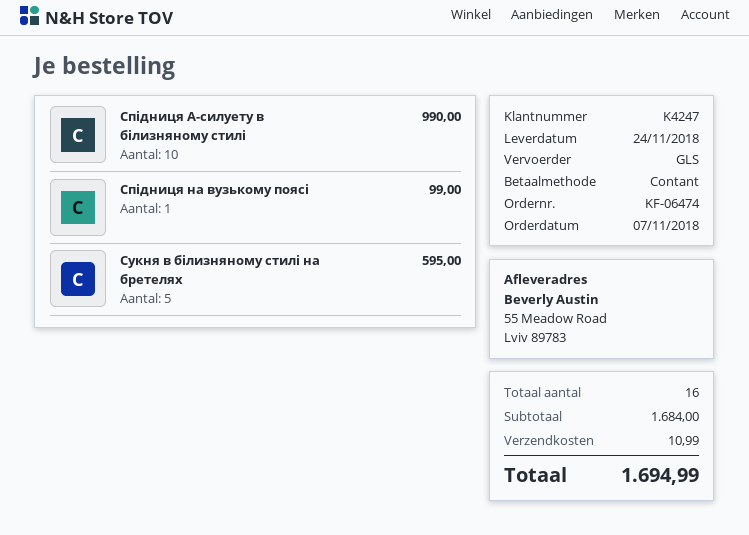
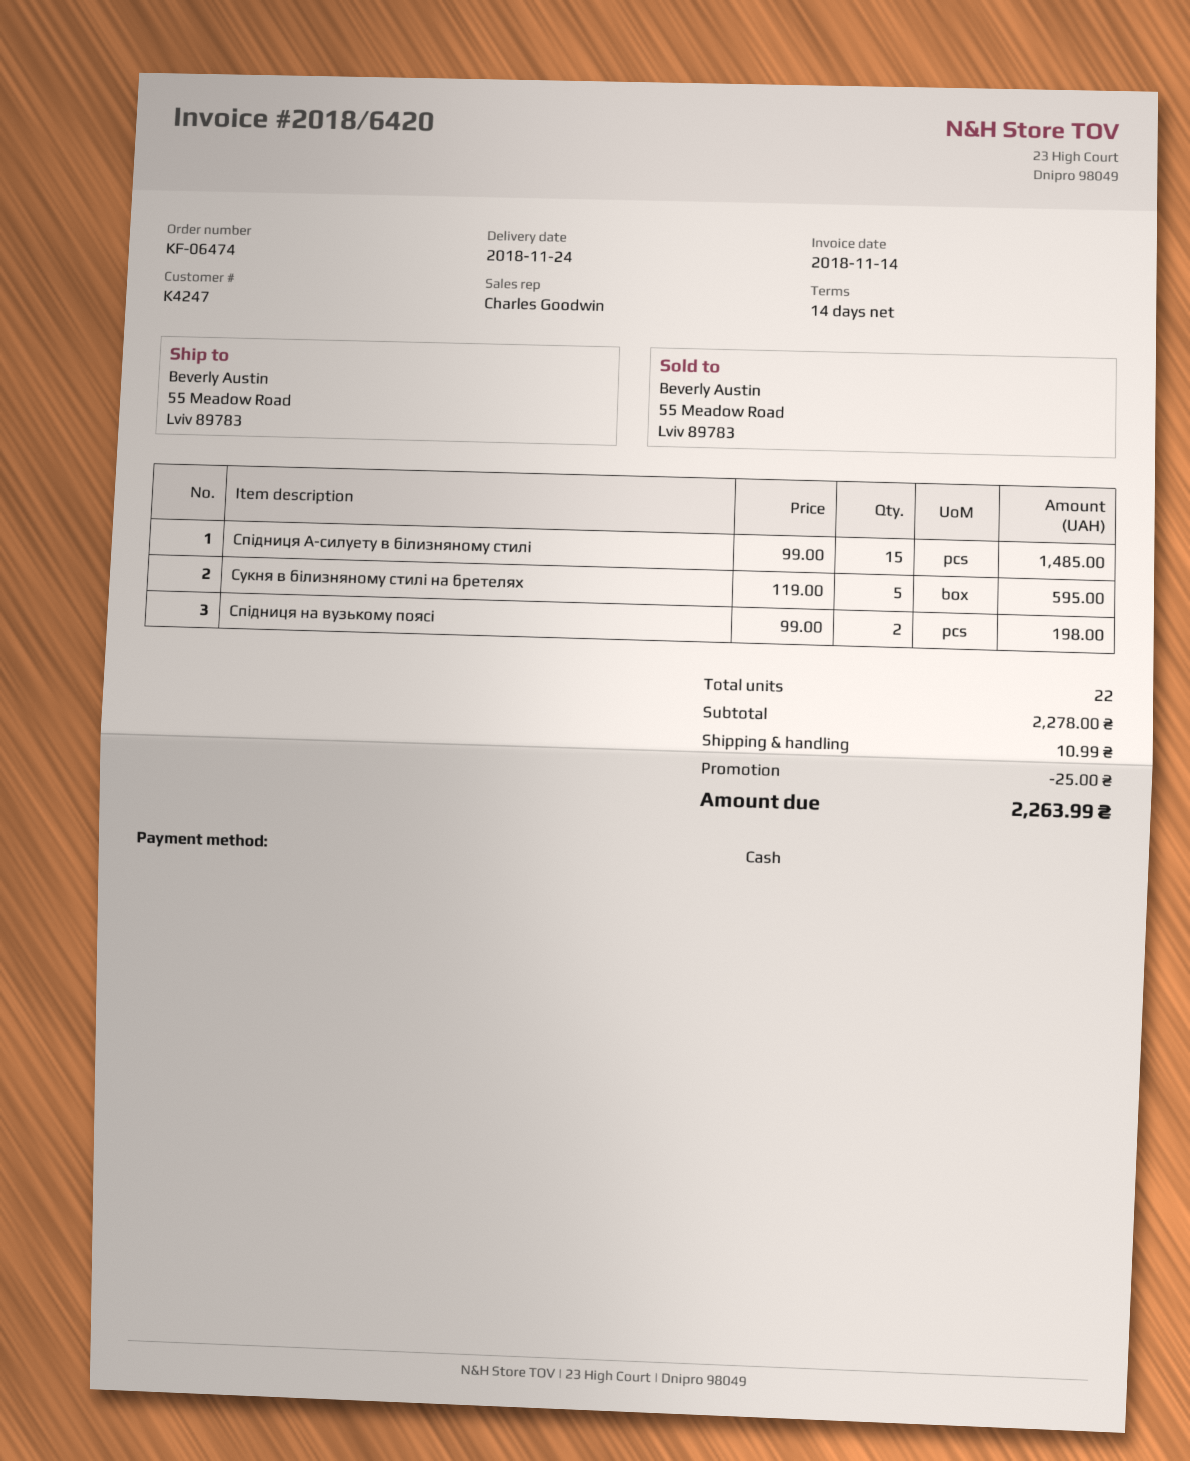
Спідниця А-силуету в білизняному стилі: 10 for 990.00 -> 15 for 1485.00
Спідниця на вузькому поясі: 1 for 99.00 -> 2 for 198.00
total quantity: 16 -> 22
subtotal: 1684.00 -> 2278.00
discount: none -> 25.00
total: 1694.99 -> 2263.99

